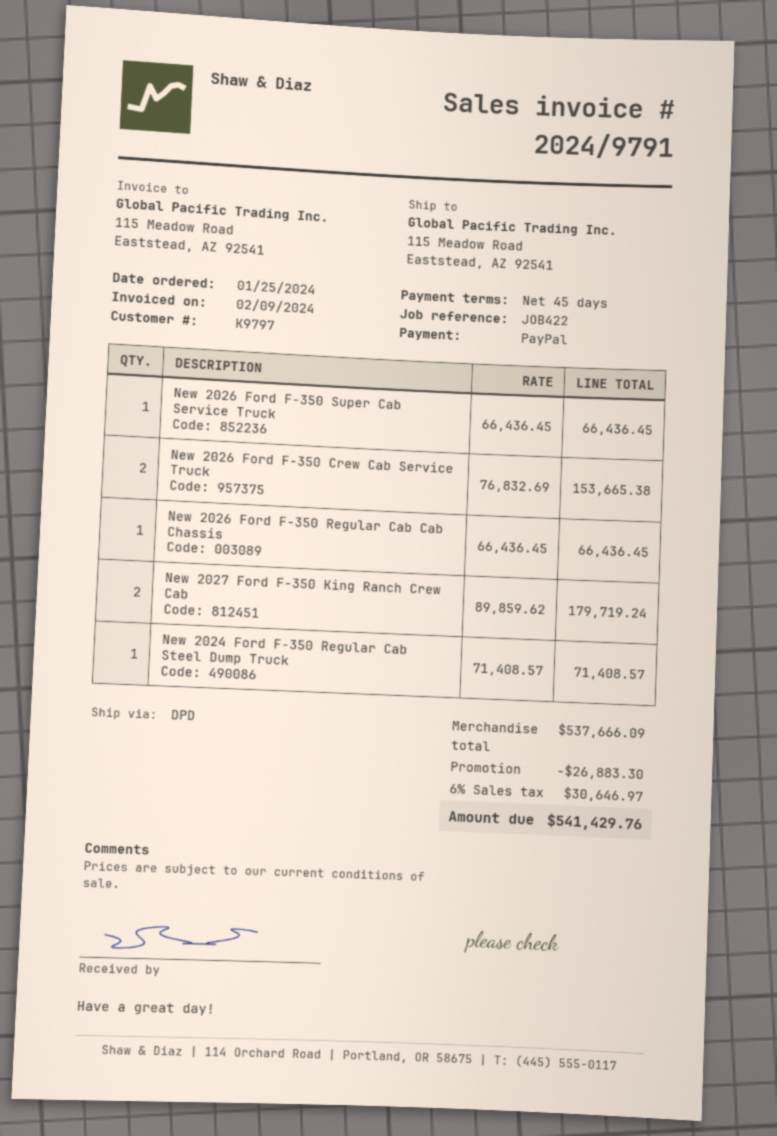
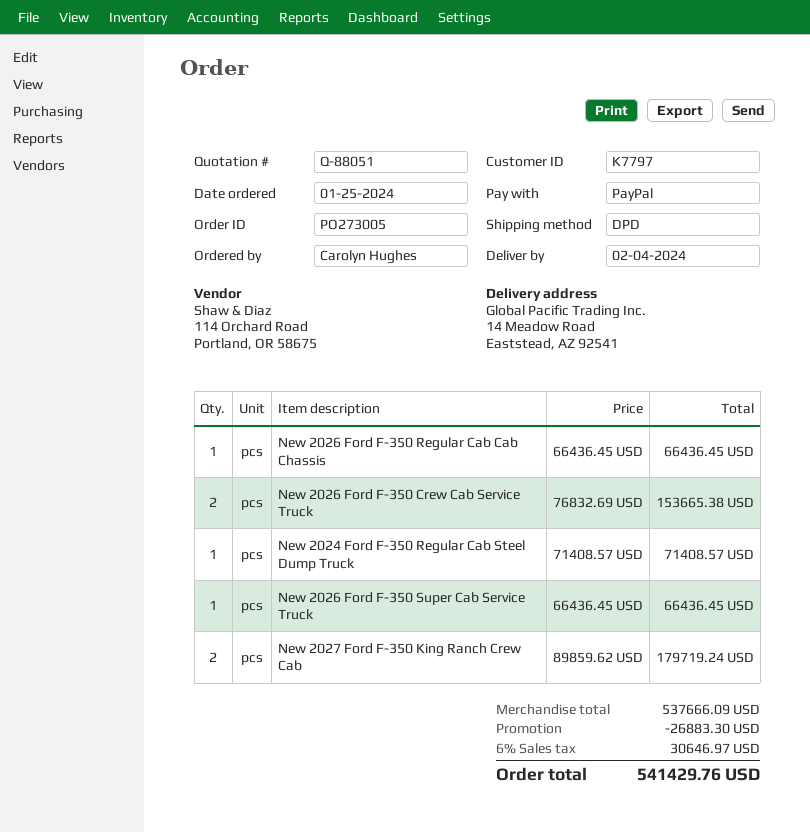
customer number: K9797 -> K7797
ship to: 115 Meadow Road, Eaststead, AZ 92541 -> 14 Meadow Road, Eaststead, AZ 92541

